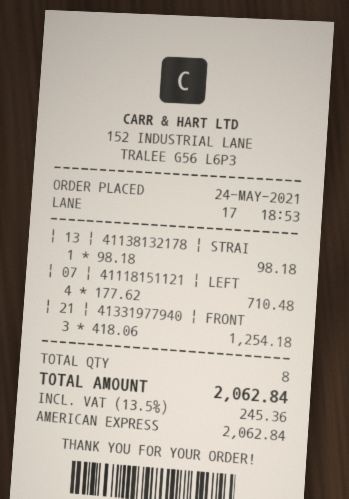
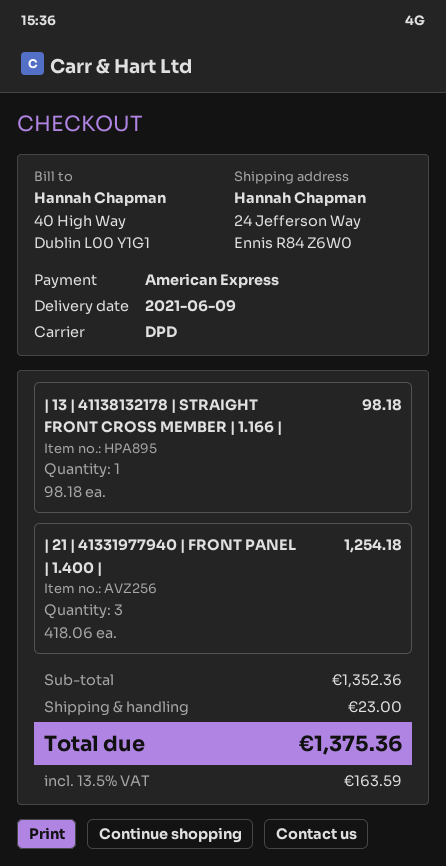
| 07 | 41118151121 | LEFT: 4 x 177.62 = 710.48 -> none
shipping: none -> 23.00
tax: 13.5% = 245.36 -> 13.5% = 163.59
total: 2062.84 -> 1375.36

